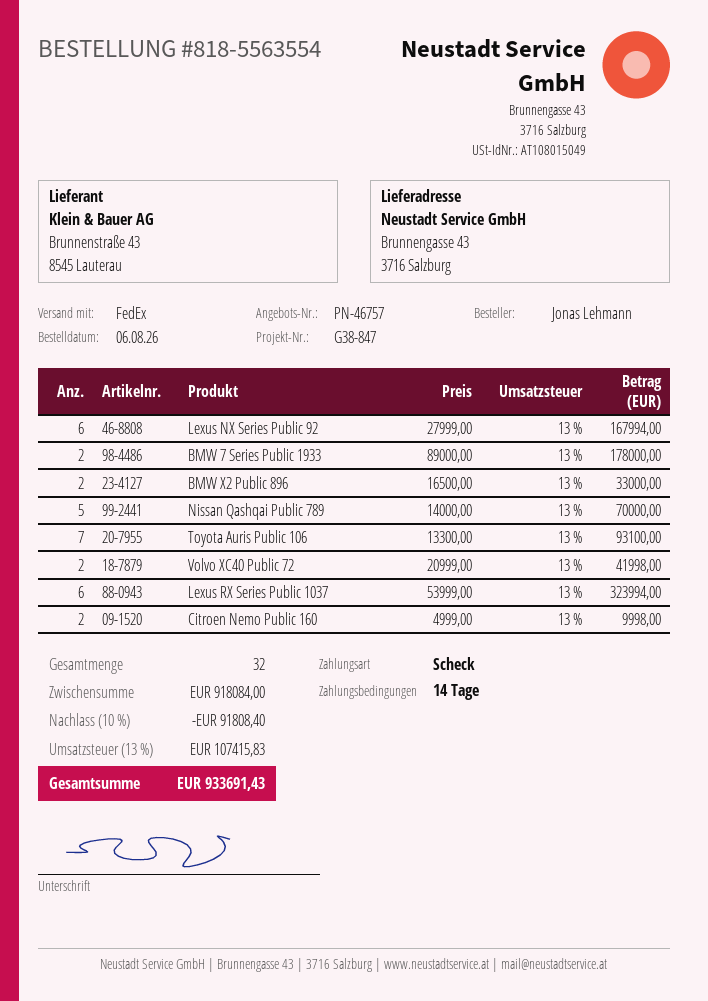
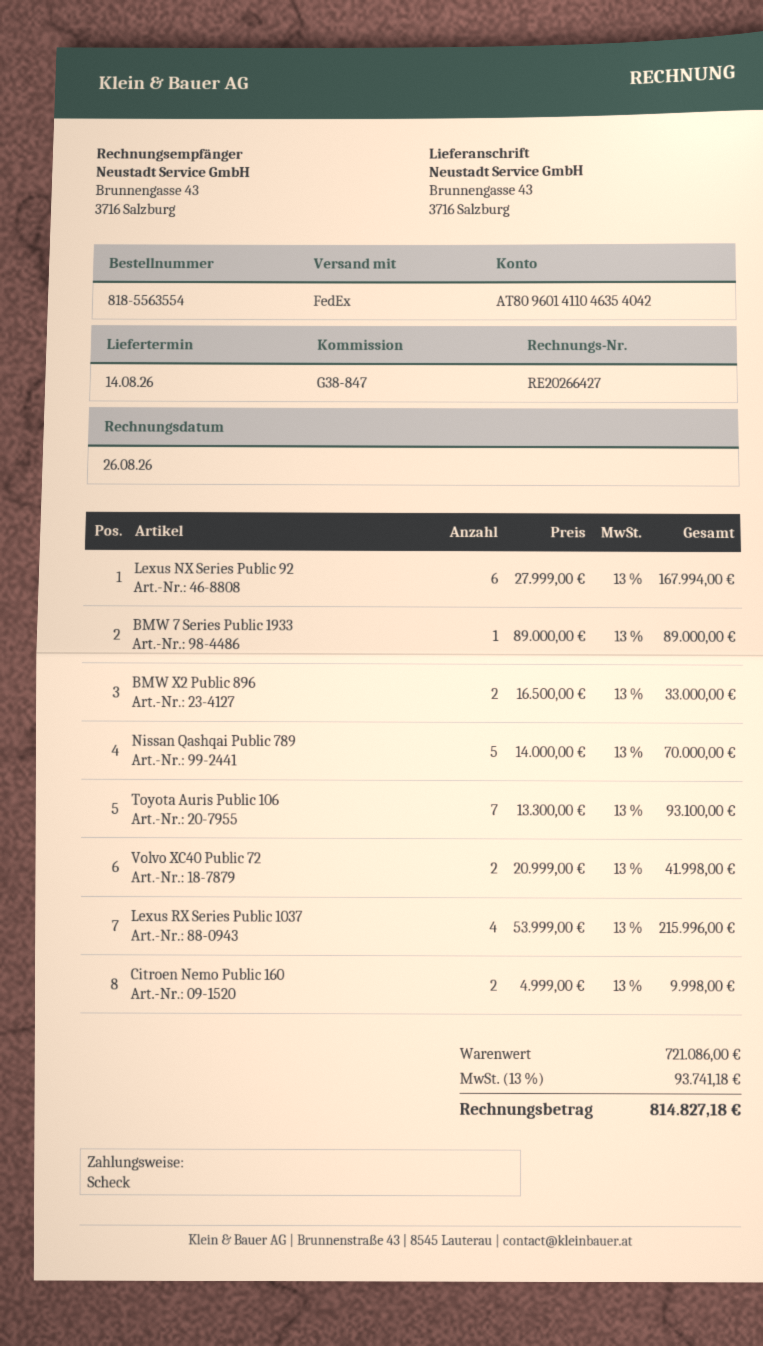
BMW 7 Series Public 1933: 2 x 89000.00 = 178000.00 -> 1 x 89000.00 = 89000.00
Lexus RX Series Public 1037: 6 x 53999.00 = 323994.00 -> 4 x 53999.00 = 215996.00
subtotal: 918084.00 -> 721086.00
discount: 10% = 91808.40 -> none
tax: 13% = 107415.83 -> 13% = 93741.18
total: 933691.43 -> 814827.18

